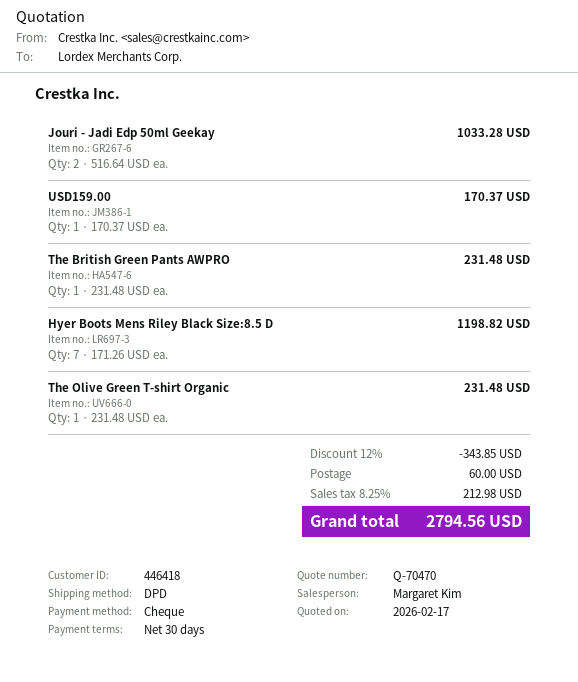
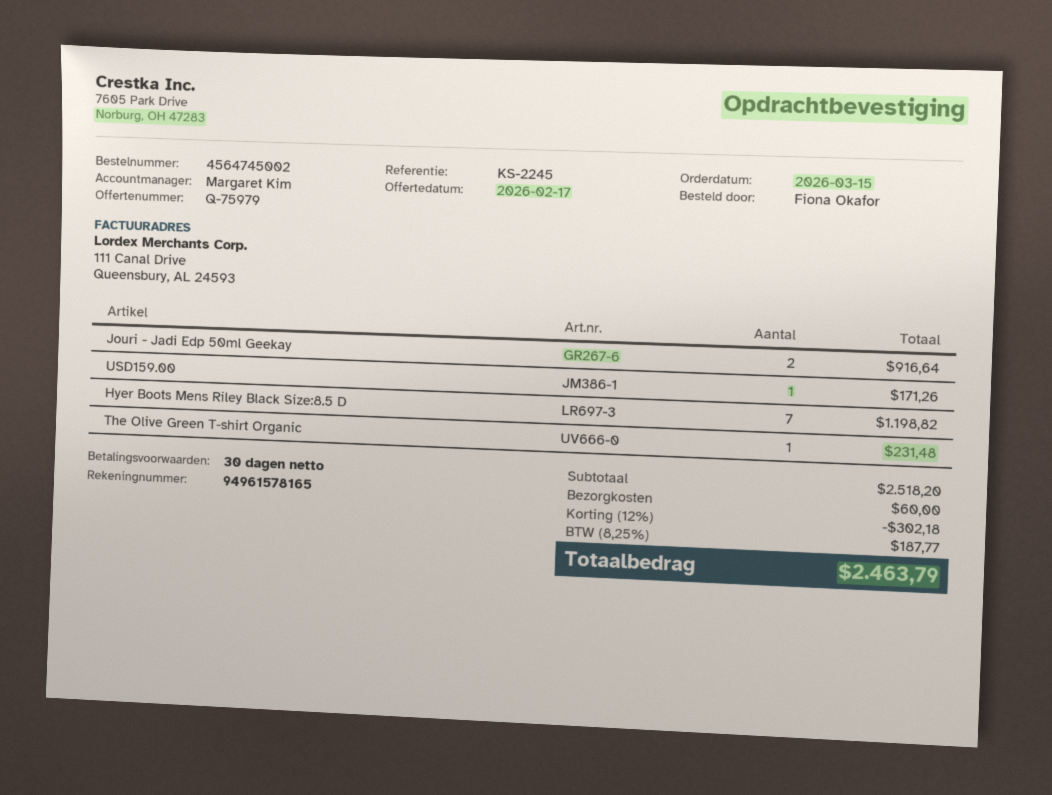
quote number: Q-70470 -> Q-75979
Jouri - Jadi Edp 50ml Geekay: 2 for 1033.28 -> 2 for 916.64
USD159.00: 1 for 170.37 -> 1 for 171.26
The British Green Pants AWPRO: 1 for 231.48 -> none
discount: 12% = 343.85 -> 12% = 302.18
tax: 8.25% = 212.98 -> 8.25% = 187.77
total: 2794.56 -> 2463.79

